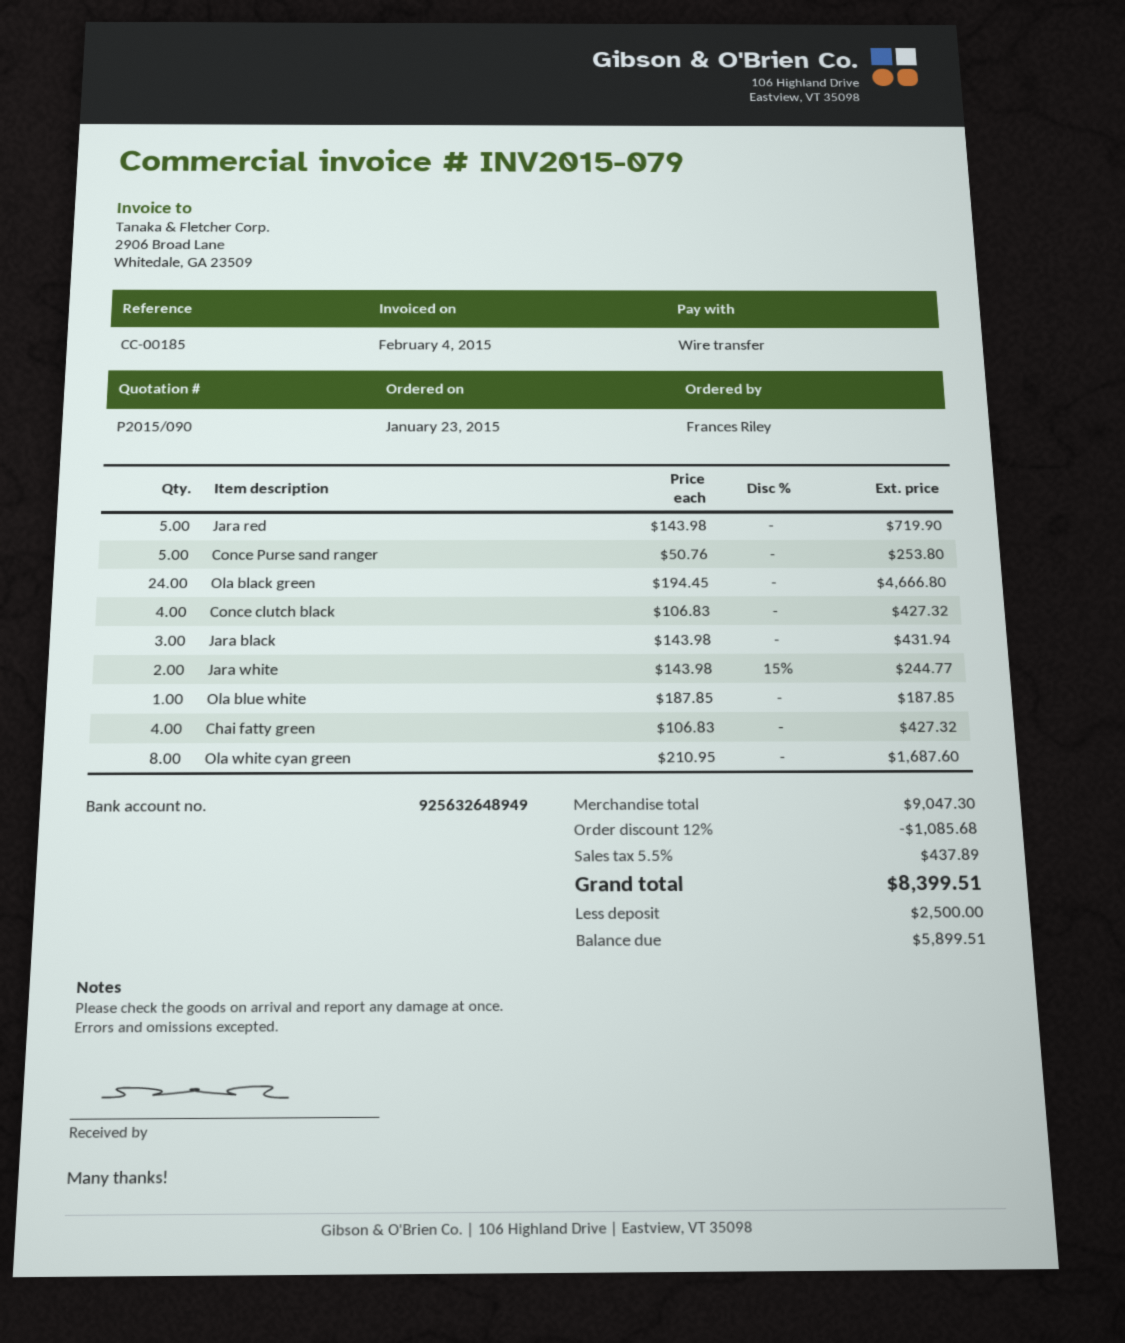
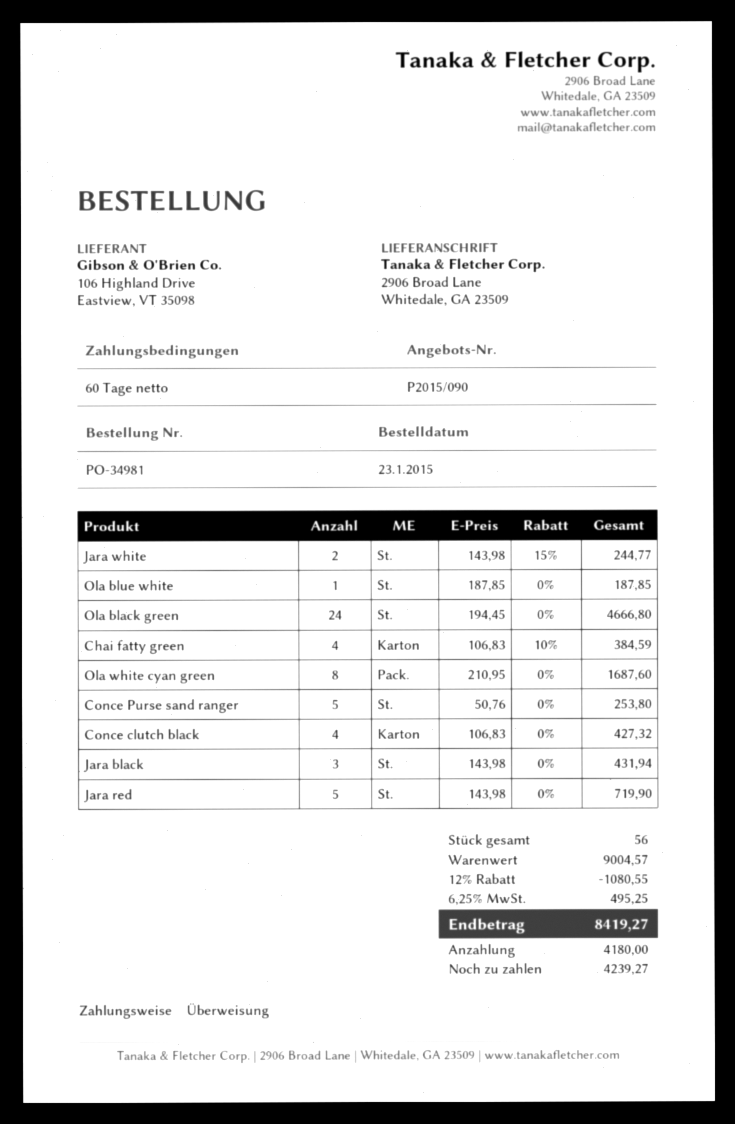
Chai fatty green: 4 x 106.83 = 427.32 -> 4 x 106.83 - 10% = 384.59
subtotal: 9047.30 -> 9004.57
discount: 12% = 1085.68 -> 12% = 1080.55
tax: 5.5% = 437.89 -> 6.25% = 495.25
total: 8399.51 -> 8419.27
deposit: 2500.00 -> 4180.00
balance: 5899.51 -> 4239.27

